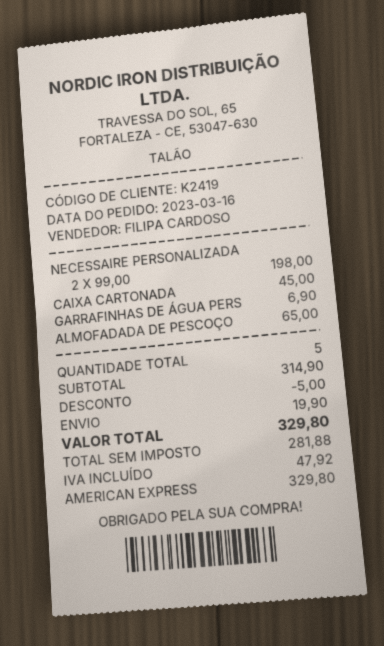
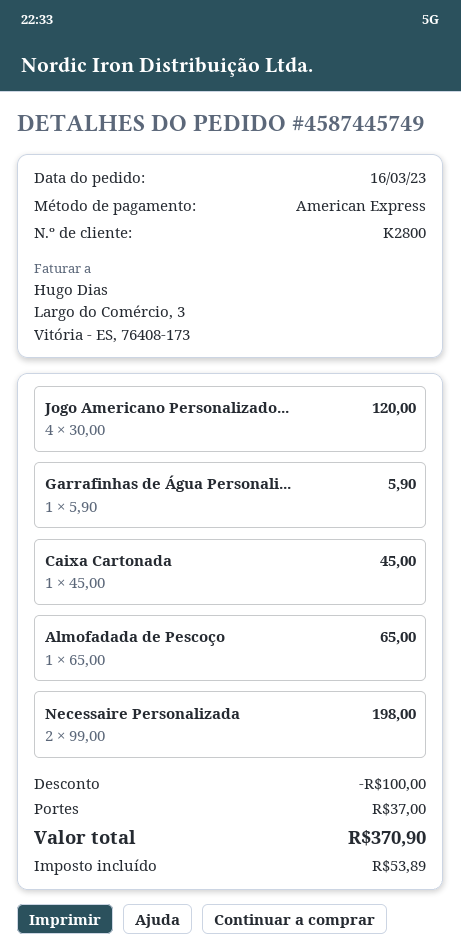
customer number: K2419 -> K2800
GARRAFINHAS DE ÁGUA PERS: 1 x 6.90 = 6.90 -> 1 x 5.90 = 5.90
Jogo Americano Personalizado...: none -> 4 x 30.00 = 120.00
discount: 5.00 -> 100.00
shipping: 19.90 -> 37.00
tax: 47.92 -> 53.89
total: 329.80 -> 370.90

